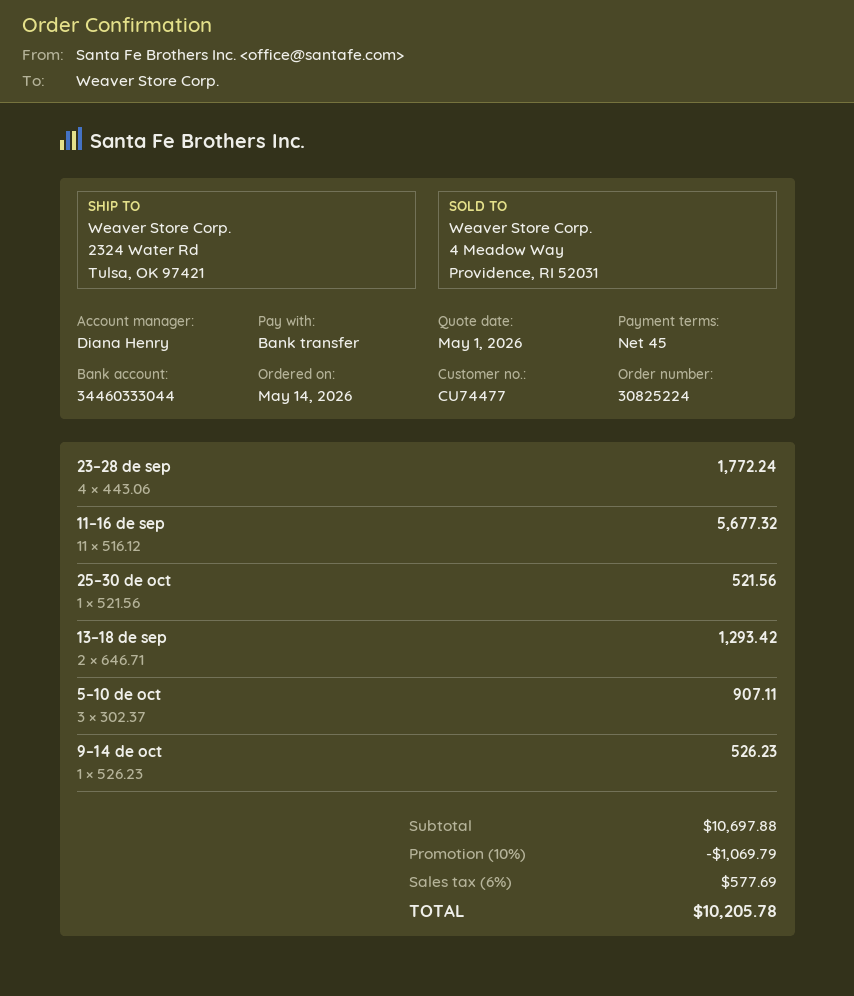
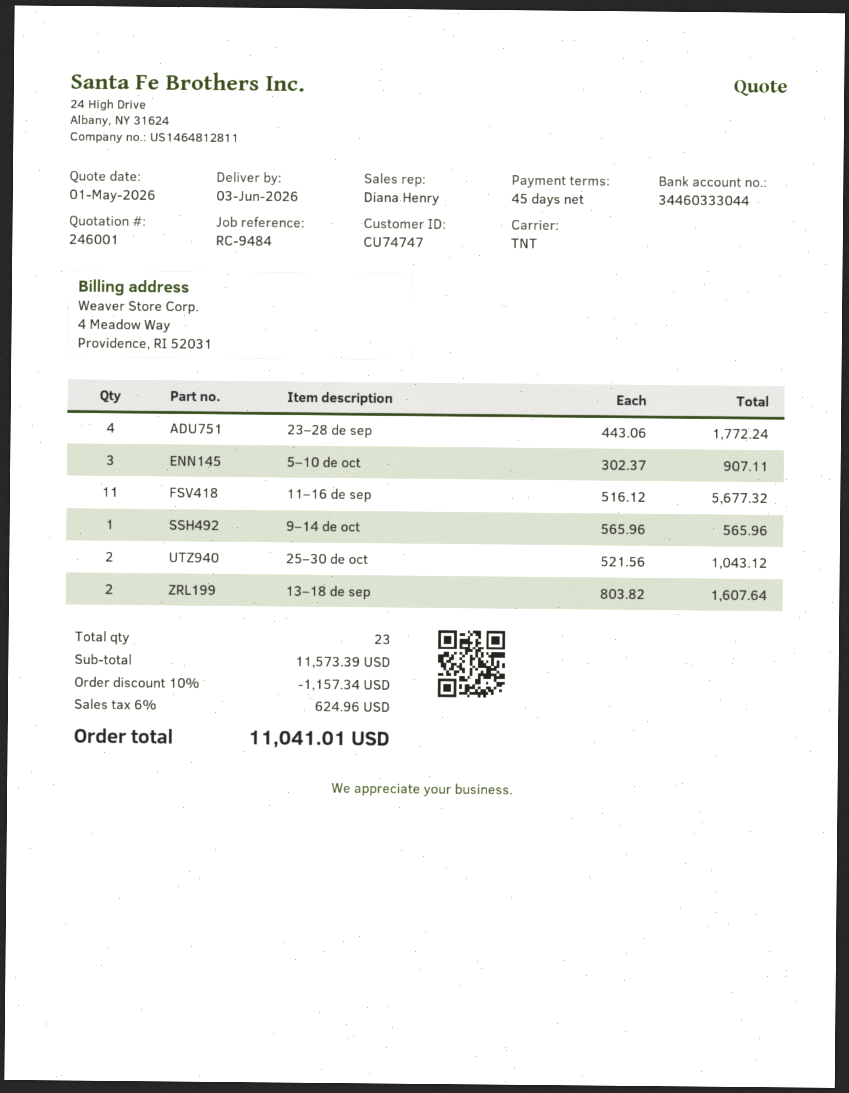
customer number: CU74477 -> CU74747
25–30 de oct: 1 x 521.56 = 521.56 -> 2 x 521.56 = 1043.12
13–18 de sep: 2 x 646.71 = 1293.42 -> 2 x 803.82 = 1607.64
9–14 de oct: 1 x 526.23 = 526.23 -> 1 x 565.96 = 565.96
subtotal: 10697.88 -> 11573.39
discount: 10% = 1069.79 -> 10% = 1157.34
tax: 6% = 577.69 -> 6% = 624.96
total: 10205.78 -> 11041.01

